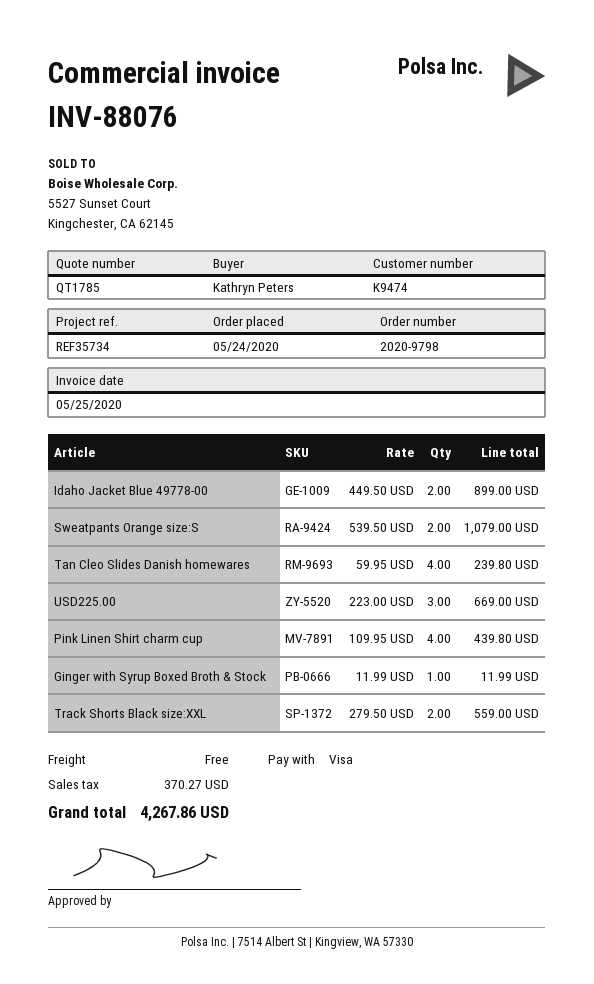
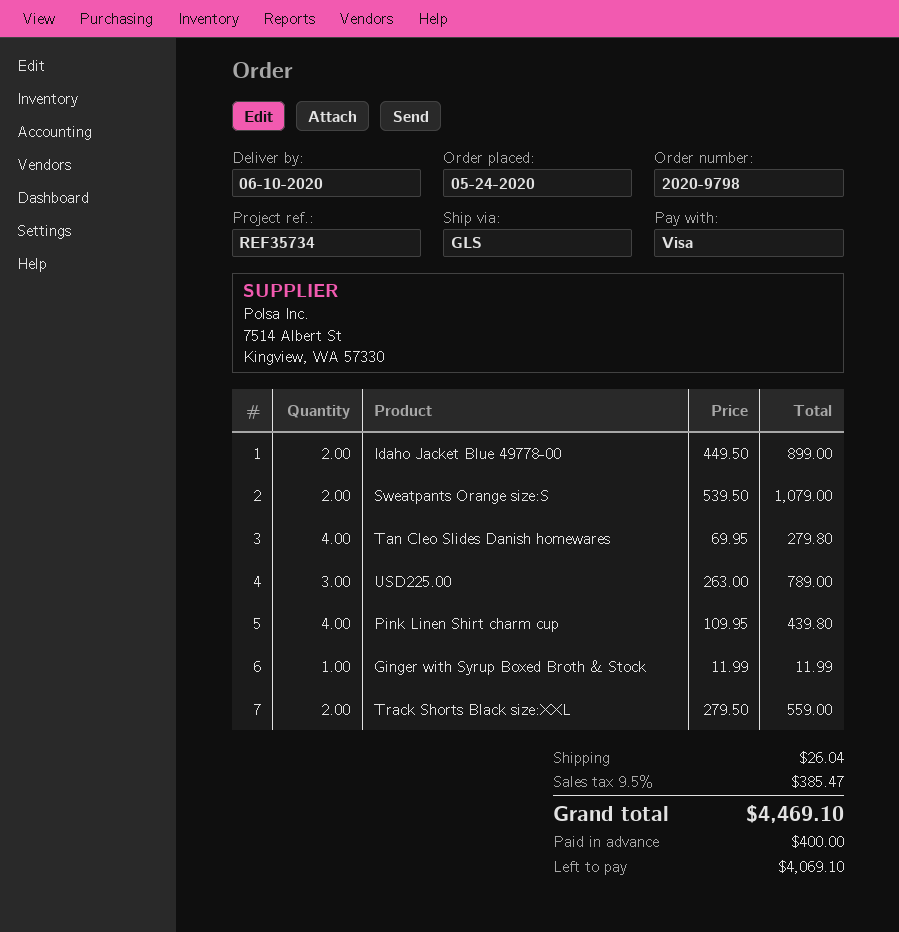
Tan Cleo Slides Danish homewares: 4 x 59.95 = 239.80 -> 4 x 69.95 = 279.80
USD225.00: 3 x 223.00 = 669.00 -> 3 x 263.00 = 789.00
shipping: 0.00 -> 26.04
tax: 370.27 -> 385.47
total: 4267.86 -> 4469.10

